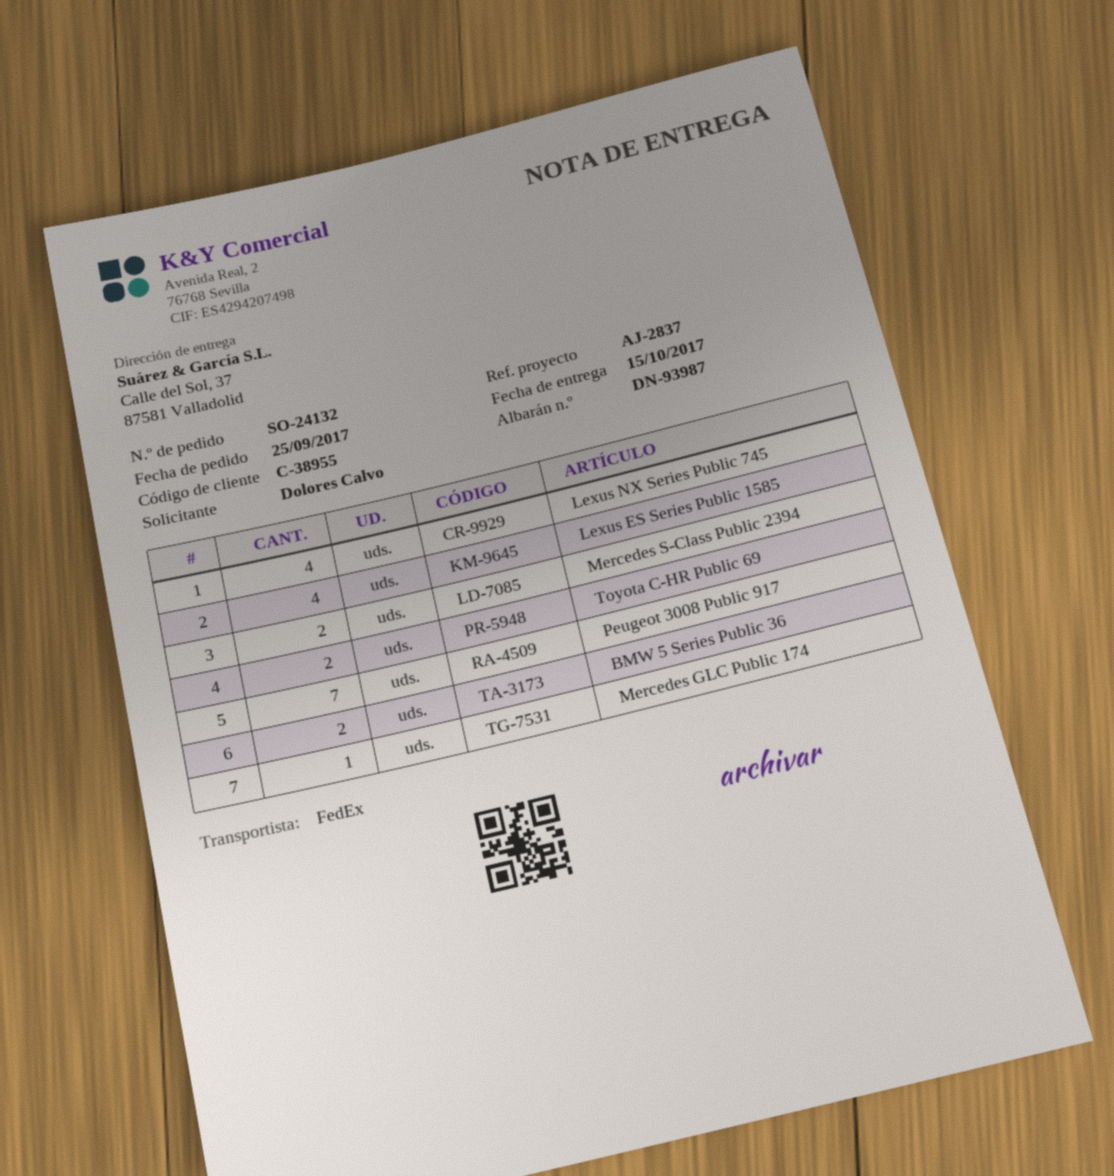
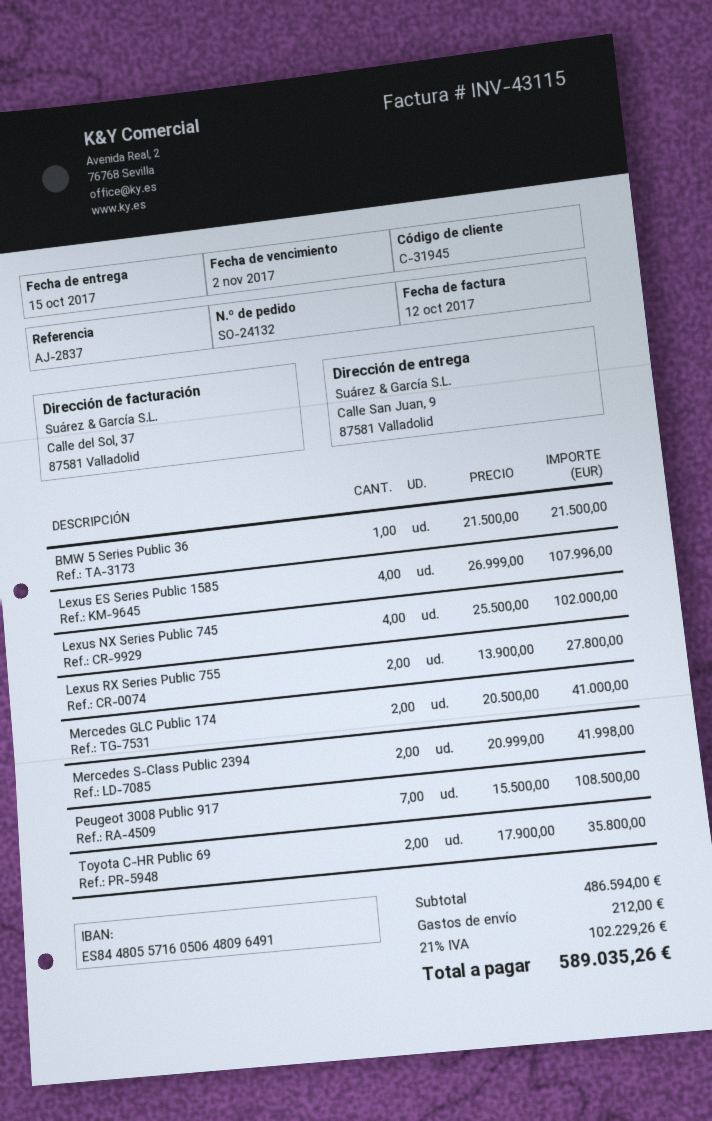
customer number: C-38955 -> C-31945
ship to: Calle del Sol, 37, 87581 Valladolid -> Calle San Juan, 9, 87581 Valladolid
BMW 5 Series Public 36: 2 -> 1
Mercedes GLC Public 174: 1 -> 2
Lexus RX Series Public 755: none -> 2

